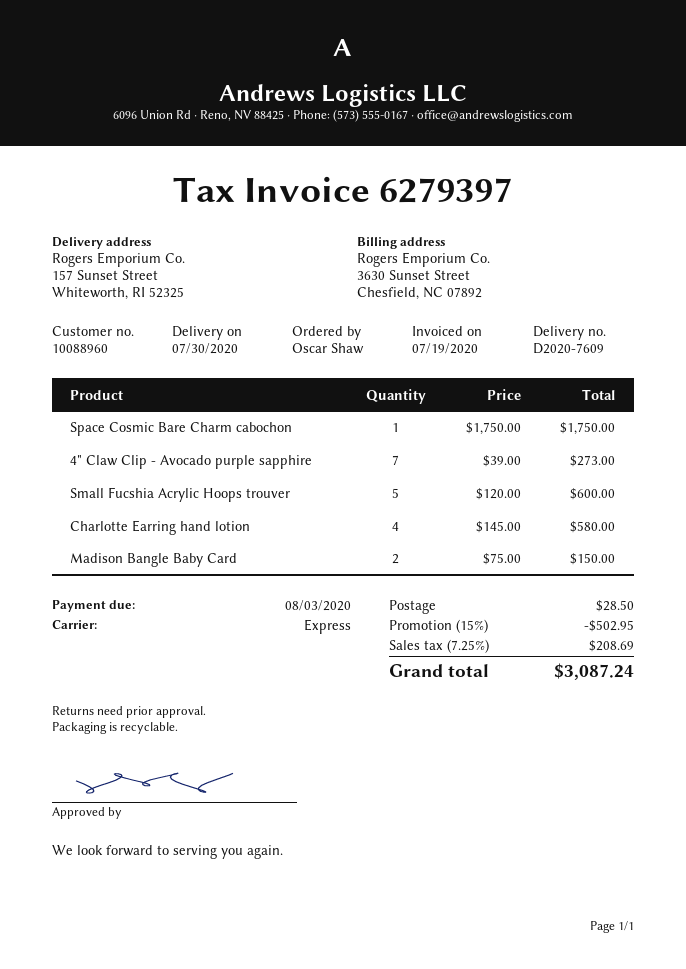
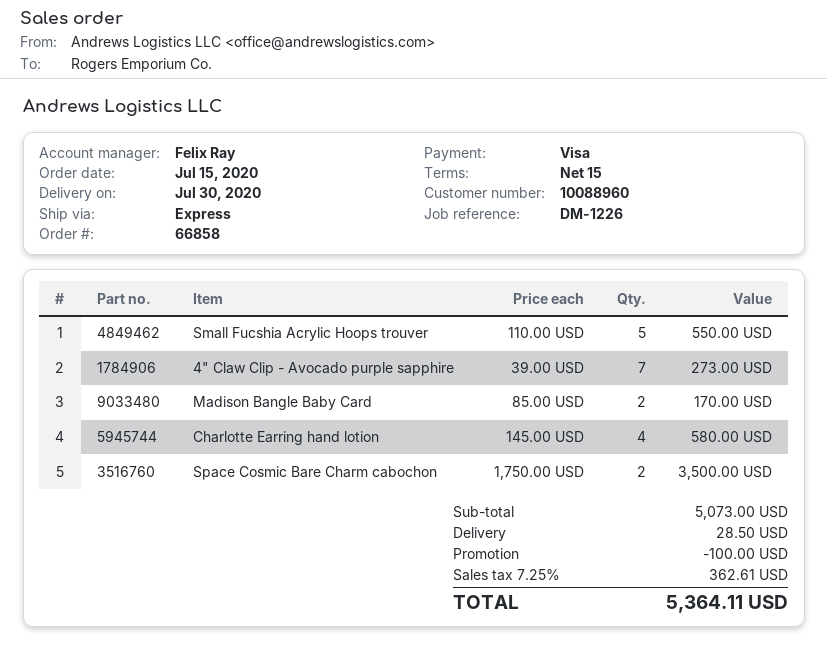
Space Cosmic Bare Charm cabochon: 1 x 1750.00 = 1750.00 -> 2 x 1750.00 = 3500.00
Small Fucshia Acrylic Hoops trouver: 5 x 120.00 = 600.00 -> 5 x 110.00 = 550.00
Madison Bangle Baby Card: 2 x 75.00 = 150.00 -> 2 x 85.00 = 170.00
discount: 502.95 -> 100.00
tax: 7.25% = 208.69 -> 7.25% = 362.61
total: 3087.24 -> 5364.11

